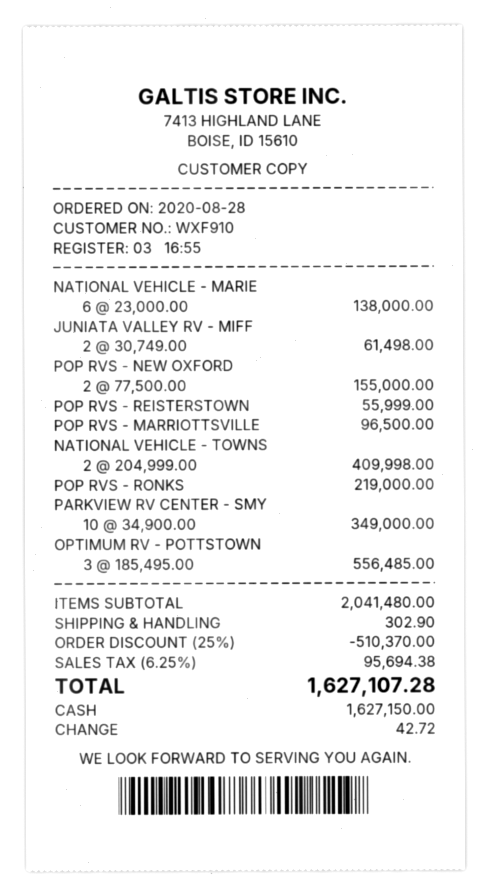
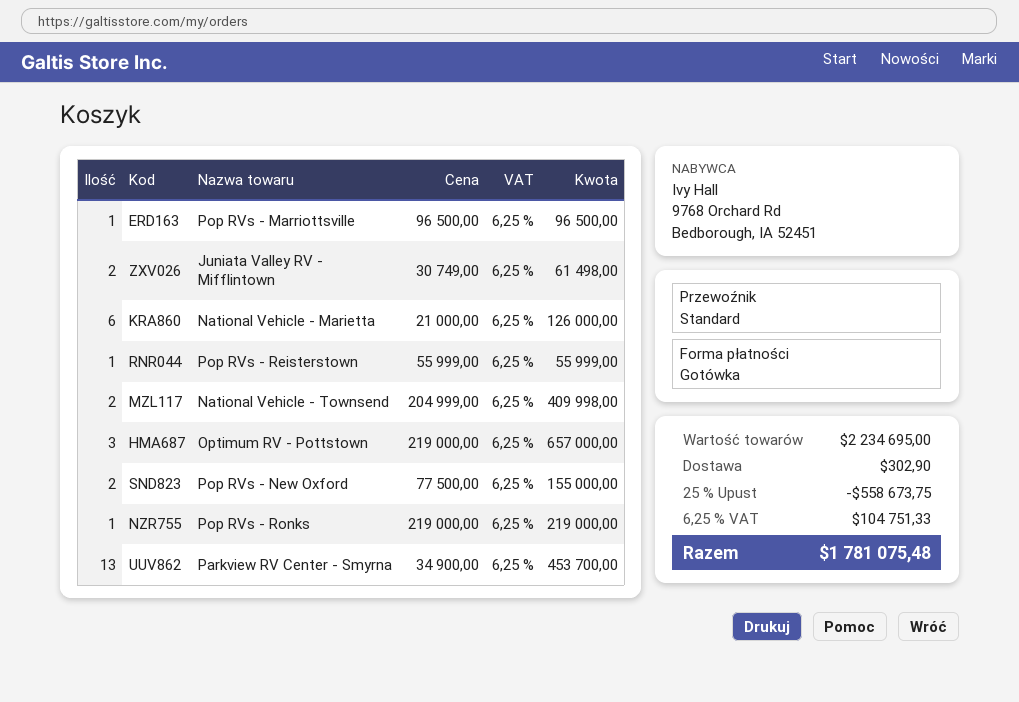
NATIONAL VEHICLE - MARIE: 6 x 23000.00 = 138000.00 -> 6 x 21000.00 = 126000.00
PARKVIEW RV CENTER - SMY: 10 x 34900.00 = 349000.00 -> 13 x 34900.00 = 453700.00
OPTIMUM RV - POTTSTOWN: 3 x 185495.00 = 556485.00 -> 3 x 219000.00 = 657000.00
subtotal: 2041480.00 -> 2234695.00
discount: 25% = 510370.00 -> 25% = 558673.75
tax: 6.25% = 95694.38 -> 6.25% = 104751.33
total: 1627107.28 -> 1781075.48

